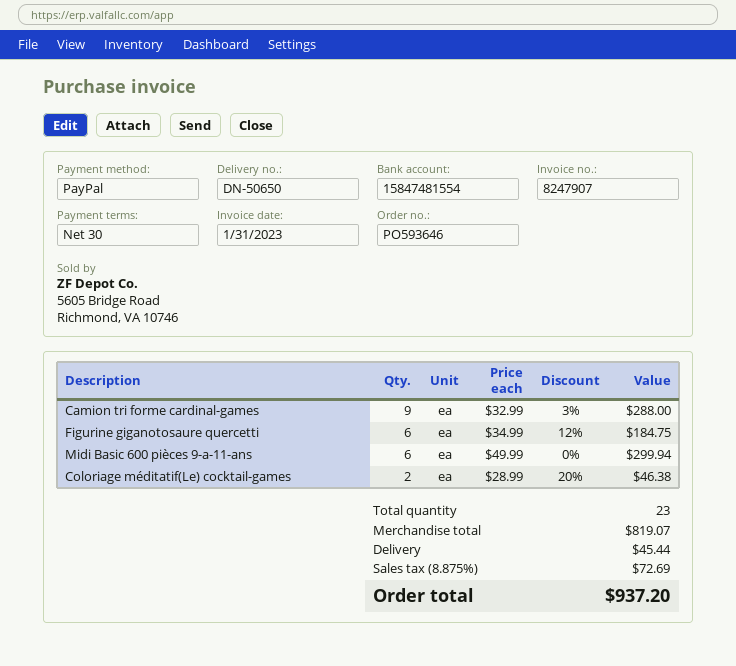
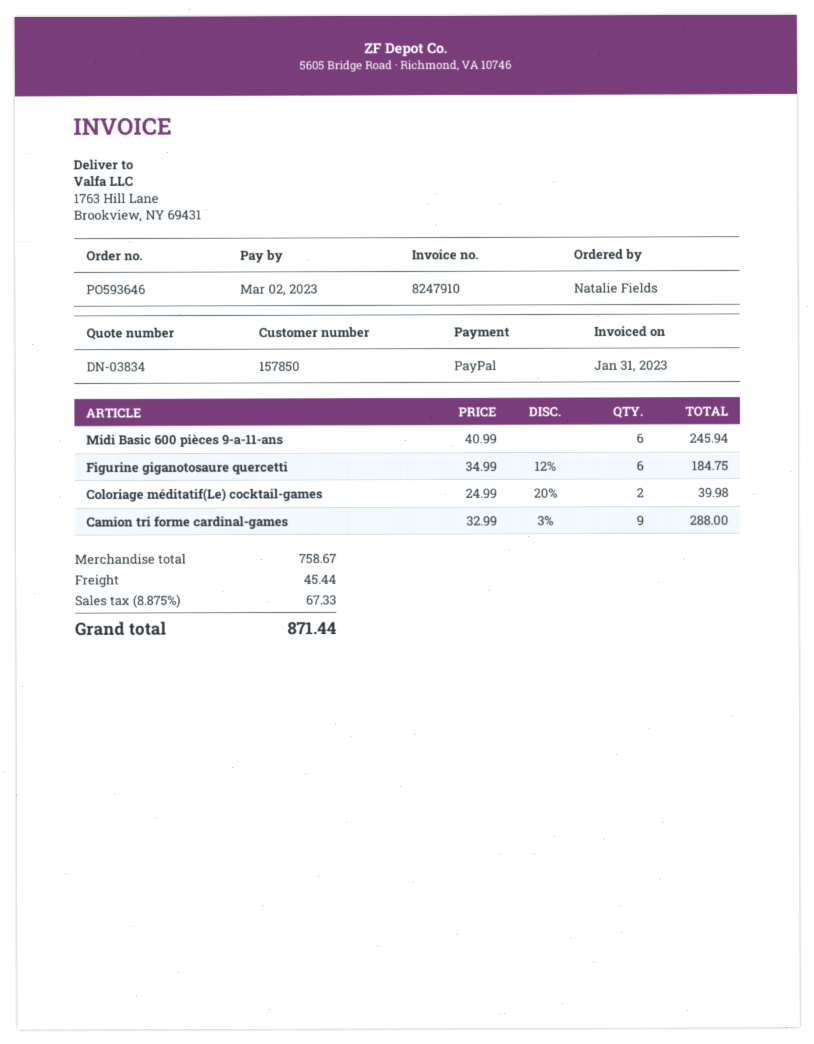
invoice number: 8247907 -> 8247910
Midi Basic 600 pièces 9-a-11-ans: 6 x 49.99 = 299.94 -> 6 x 40.99 = 245.94
Coloriage méditatif(Le) cocktail-games: 2 x 28.99 - 20% = 46.38 -> 2 x 24.99 - 20% = 39.98
subtotal: 819.07 -> 758.67
tax: 8.875% = 72.69 -> 8.875% = 67.33
total: 937.20 -> 871.44

